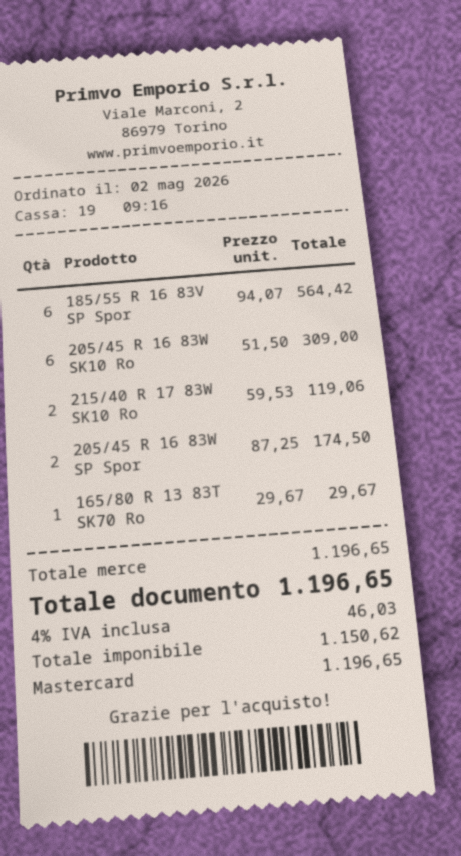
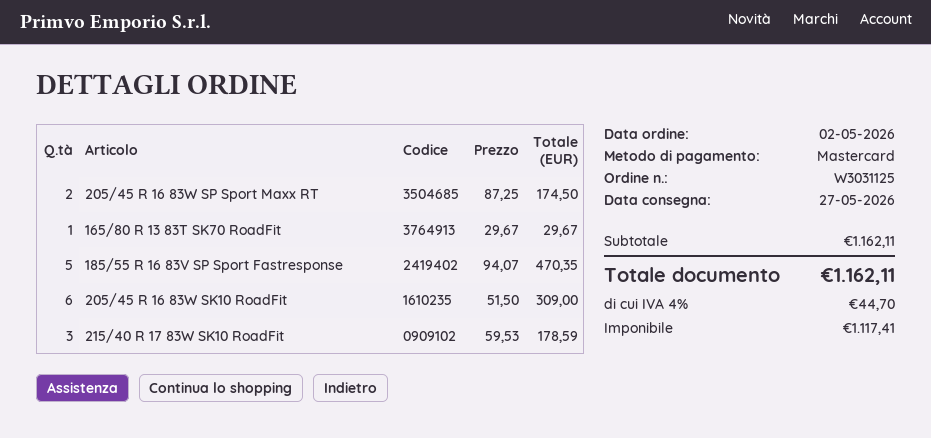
185/55 R 16 83V SP Spor: 6 x 94.07 = 564.42 -> 5 x 94.07 = 470.35
215/40 R 17 83W SK10 Ro: 2 x 59.53 = 119.06 -> 3 x 59.53 = 178.59
subtotal: 1196.65 -> 1162.11
net: 1150.62 -> 1117.41
tax: 4% = 46.03 -> 4% = 44.70
total: 1196.65 -> 1162.11

